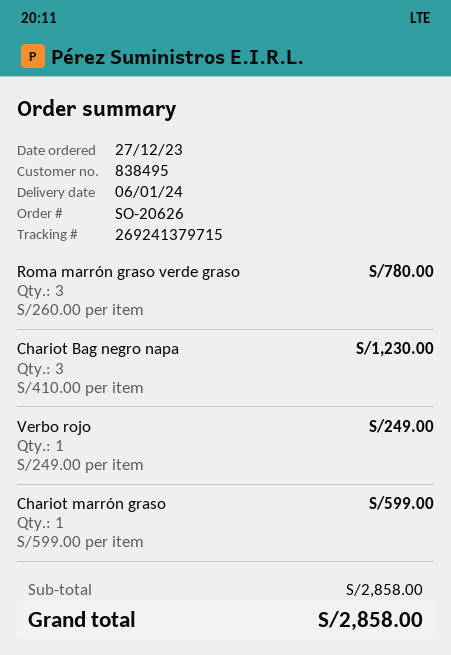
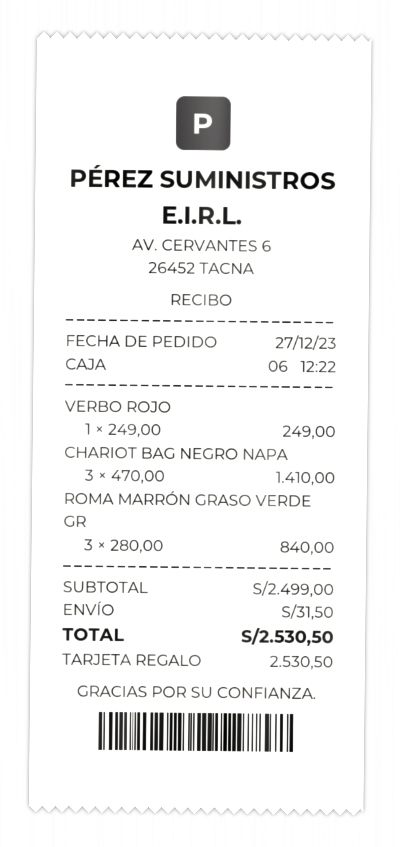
Roma marrón graso verde graso: 3 x 260.00 = 780.00 -> 3 x 280.00 = 840.00
Chariot Bag negro napa: 3 x 410.00 = 1230.00 -> 3 x 470.00 = 1410.00
Chariot marrón graso: 1 x 599.00 = 599.00 -> none
subtotal: 2858.00 -> 2499.00
shipping: none -> 31.50
total: 2858.00 -> 2530.50

